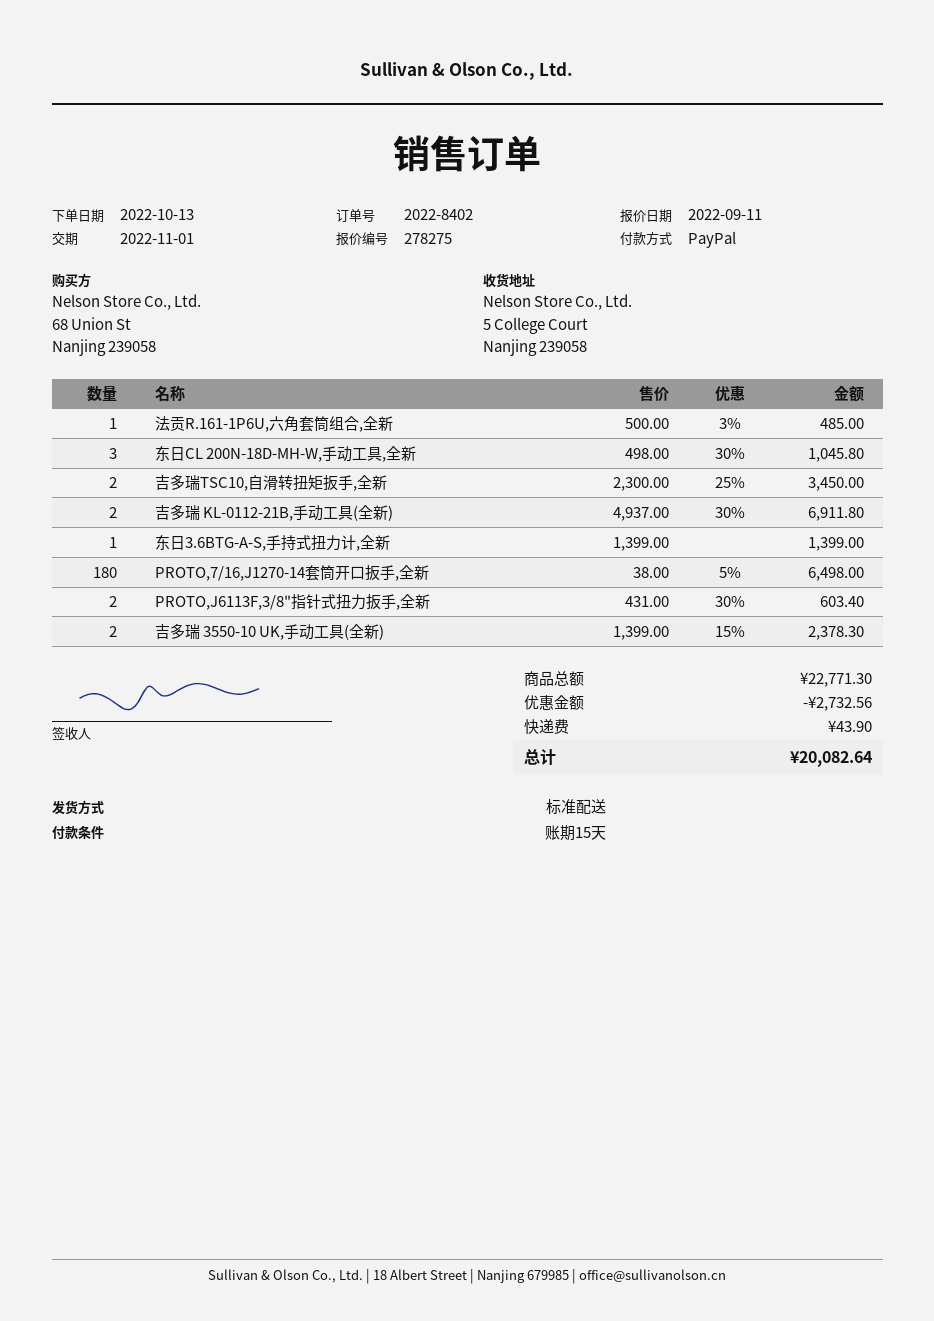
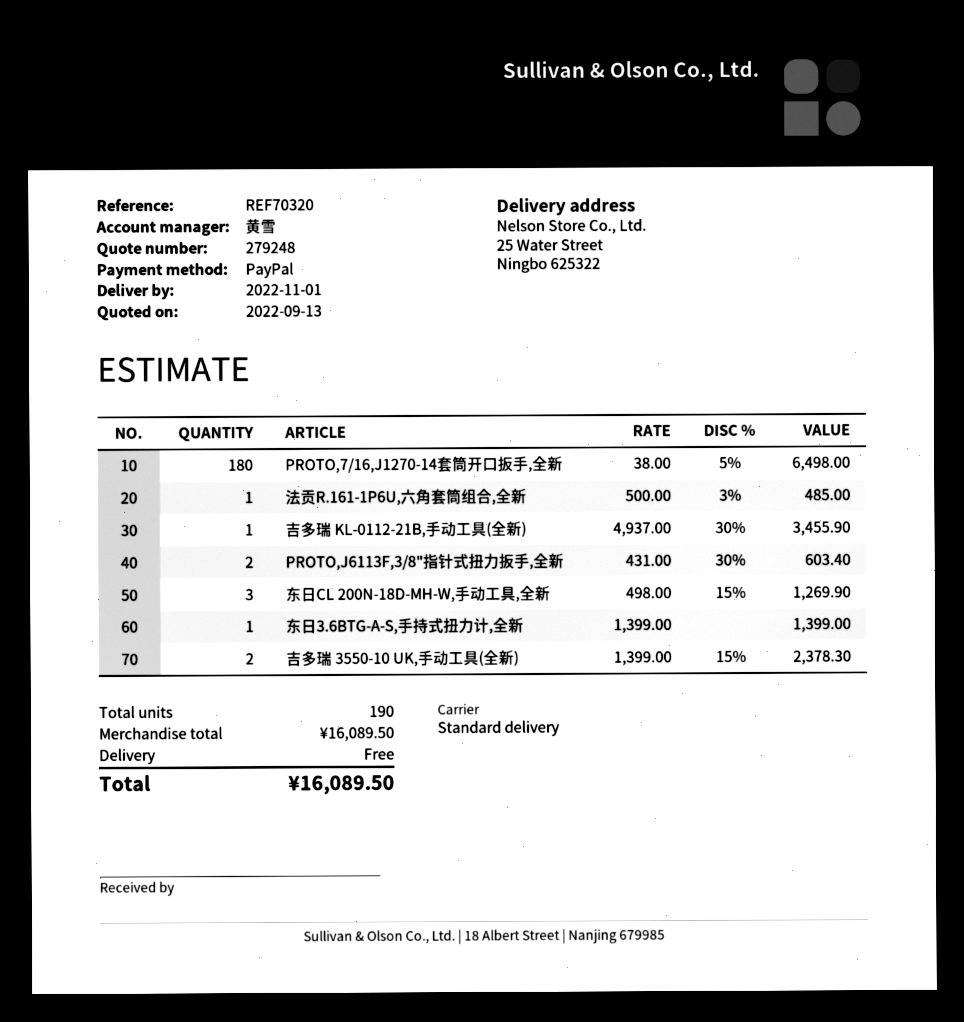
quote number: 278275 -> 279248
quote date: 2022-09-11 -> 2022-09-13
ship to: 5 College Court, Nanjing 239058 -> 25 Water Street, Ningbo 625322
东日CL 200N-18D-MH-W,手动工具,全新: 3 x 498.00 - 30% = 1045.80 -> 3 x 498.00 - 15% = 1269.90
吉多瑞TSC10,自滑转扭矩扳手,全新: 2 x 2300.00 - 25% = 3450.00 -> none
吉多瑞 KL-0112-21B,手动工具(全新): 2 x 4937.00 - 30% = 6911.80 -> 1 x 4937.00 - 30% = 3455.90
subtotal: 22771.30 -> 16089.50
discount: 2732.56 -> none
shipping: 43.90 -> 0.00
total: 20082.64 -> 16089.50

